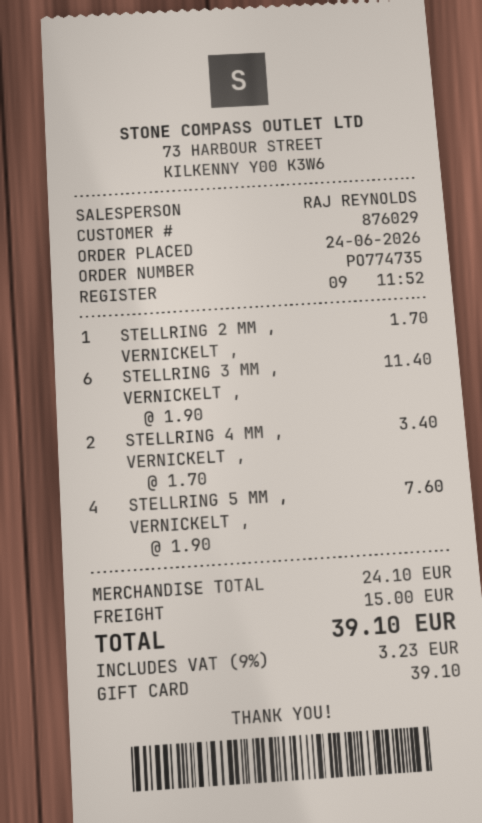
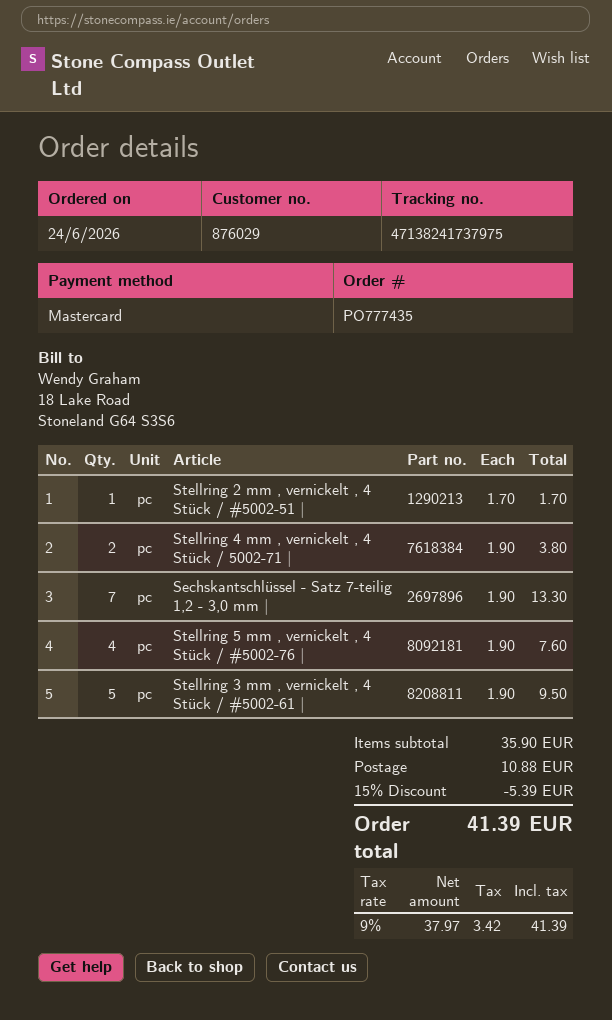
order number: PO774735 -> PO777435
payment method: gift card -> Mastercard
STELLRING 3 MM , VERNICKELT ,: 6 x 1.90 = 11.40 -> 5 x 1.90 = 9.50
STELLRING 4 MM , VERNICKELT ,: 2 x 1.70 = 3.40 -> 2 x 1.90 = 3.80
Sechskantschlüssel - Satz 7-teilig 1,2 - 3,0 mm |: none -> 7 x 1.90 = 13.30
subtotal: 24.10 -> 35.90
discount: none -> 15% = 5.39
shipping: 15.00 -> 10.88
tax: 9% = 3.23 -> 9% = 3.42
total: 39.10 -> 41.39

